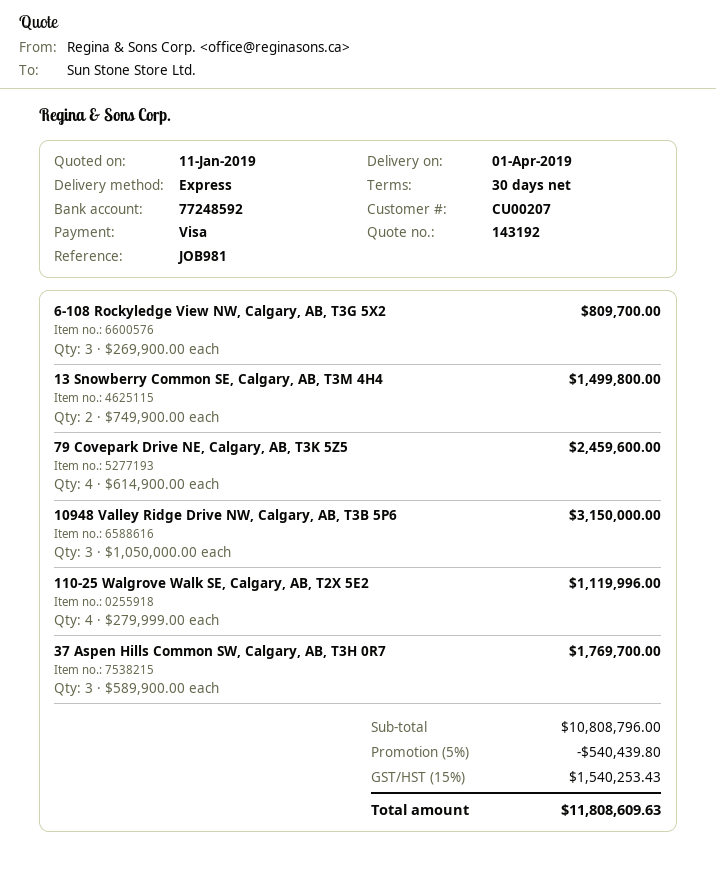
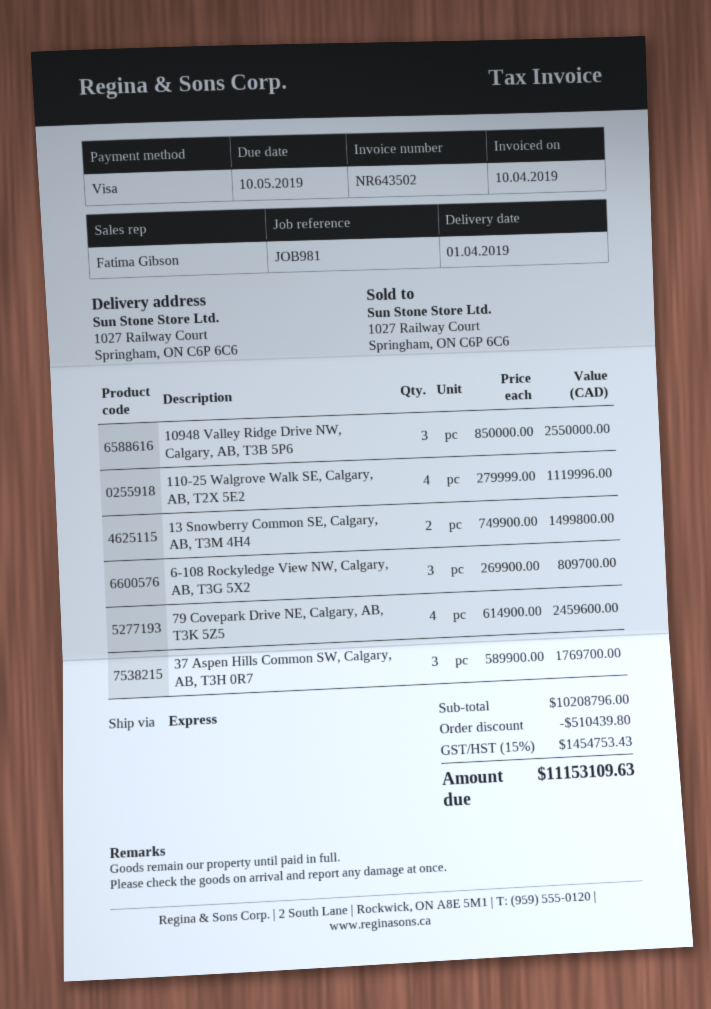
10948 Valley Ridge Drive NW, Calgary, AB, T3B 5P6: 3 x 1050000.00 = 3150000.00 -> 3 x 850000.00 = 2550000.00
subtotal: 10808796.00 -> 10208796.00
discount: 540439.80 -> 510439.80
tax: 15% = 1540253.43 -> 15% = 1454753.43
total: 11808609.63 -> 11153109.63

